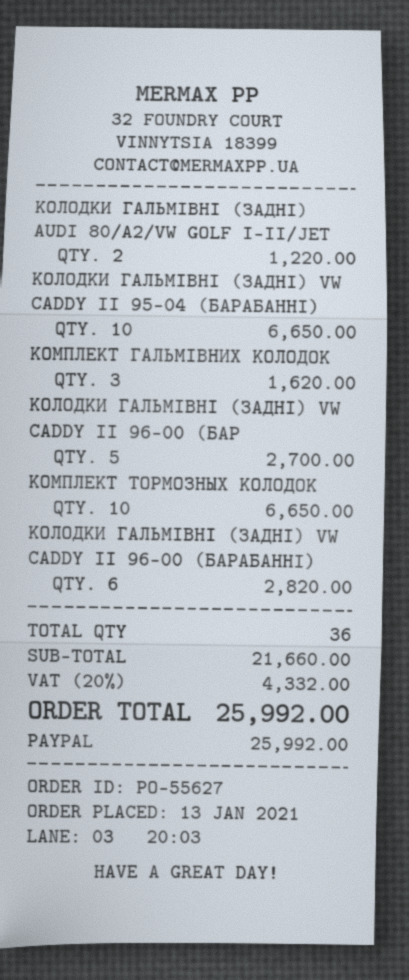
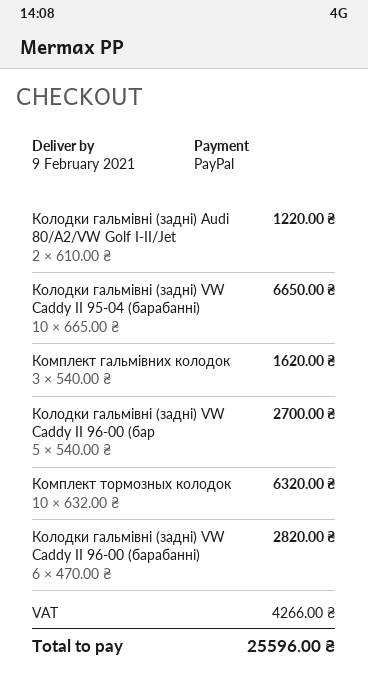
КОМПЛЕКТ ТОРМОЗНЫХ КОЛОДОК: 10 for 6650.00 -> 10 for 6320.00
tax: 4332.00 -> 4266.00
total: 25992.00 -> 25596.00

